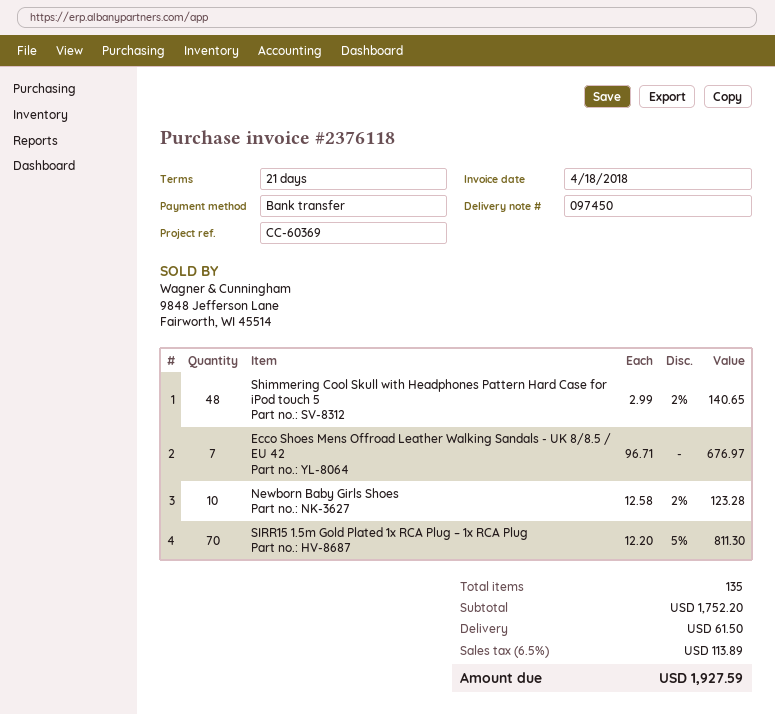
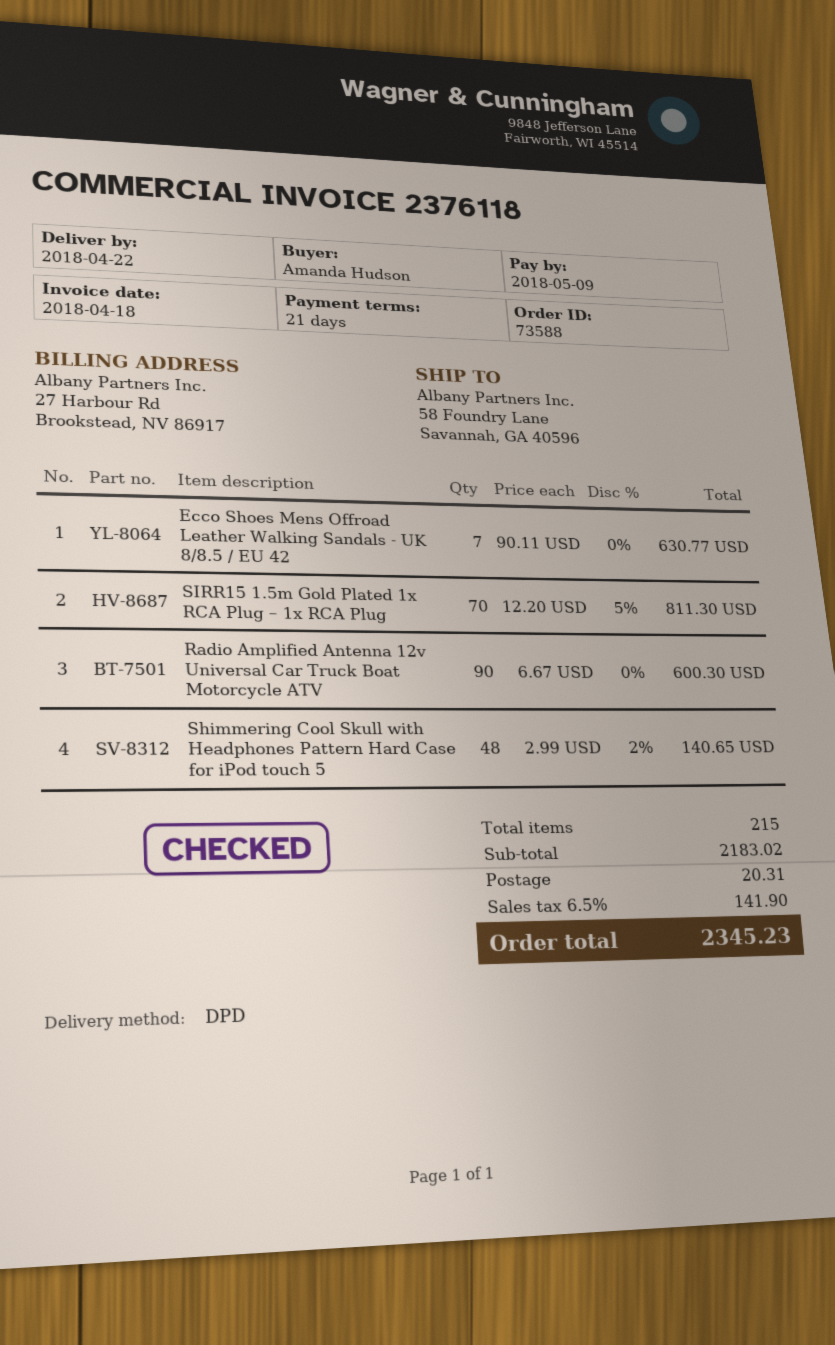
Ecco Shoes Mens Offroad Leather Walking Sandals - UK 8/8.5 / EU 42: 7 x 96.71 = 676.97 -> 7 x 90.11 = 630.77
Newborn Baby Girls Shoes: 10 x 12.58 - 2% = 123.28 -> none
Radio Amplified Antenna 12v Universal Car Truck Boat Motorcycle ATV: none -> 90 x 6.67 = 600.30
total quantity: 135 -> 215
subtotal: 1752.20 -> 2183.02
shipping: 61.50 -> 20.31
tax: 6.5% = 113.89 -> 6.5% = 141.90
total: 1927.59 -> 2345.23

